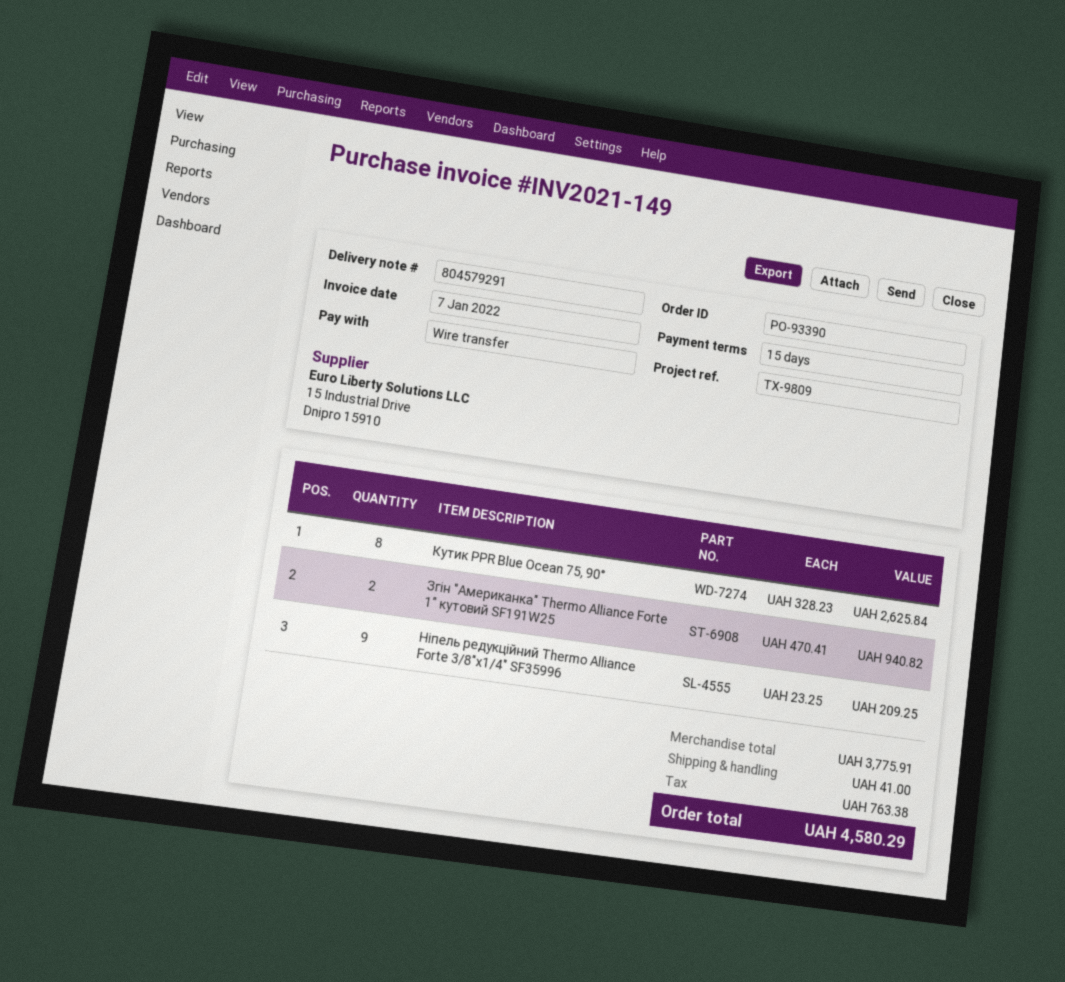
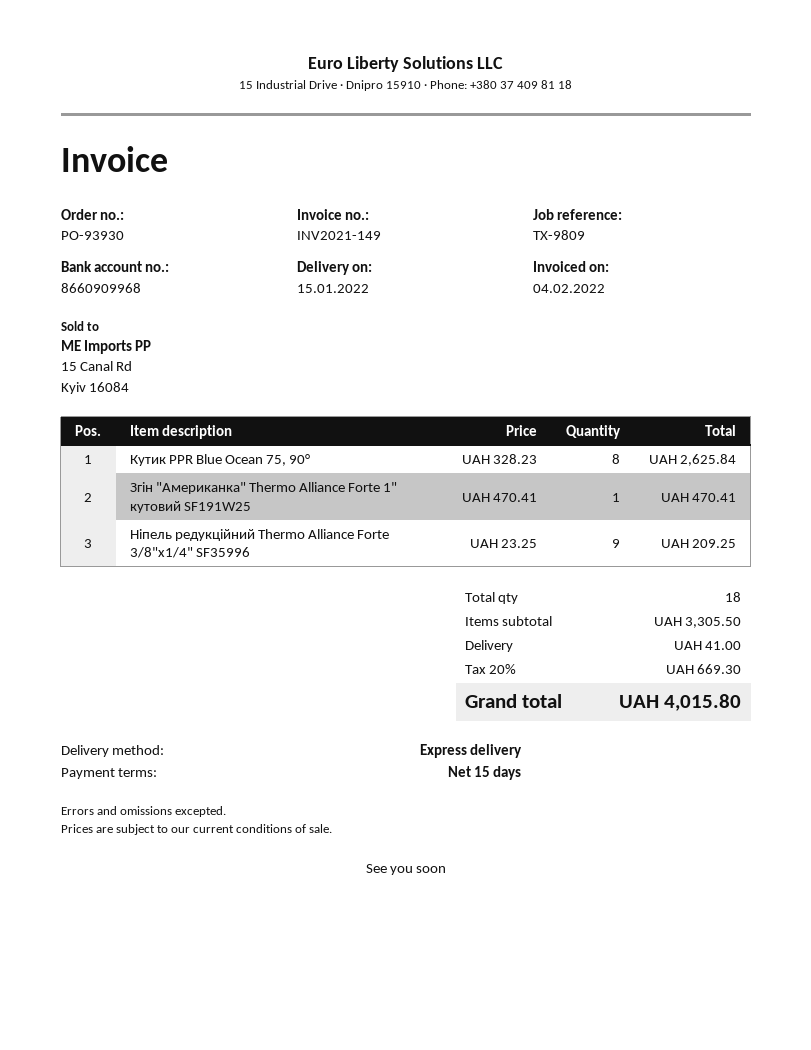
order number: PO-93390 -> PO-93930
invoice date: 2022-01-07 -> 2022-02-04
Згін "Американка" Thermo Alliance Forte 1" кутовий SF191W25: 2 x 470.41 = 940.82 -> 1 x 470.41 = 470.41
subtotal: 3775.91 -> 3305.50
tax: 763.38 -> 669.30
total: 4580.29 -> 4015.80

